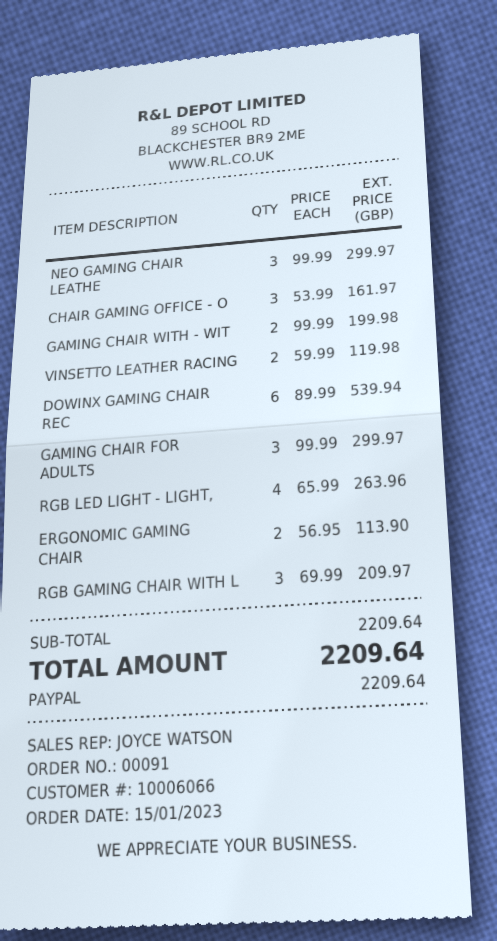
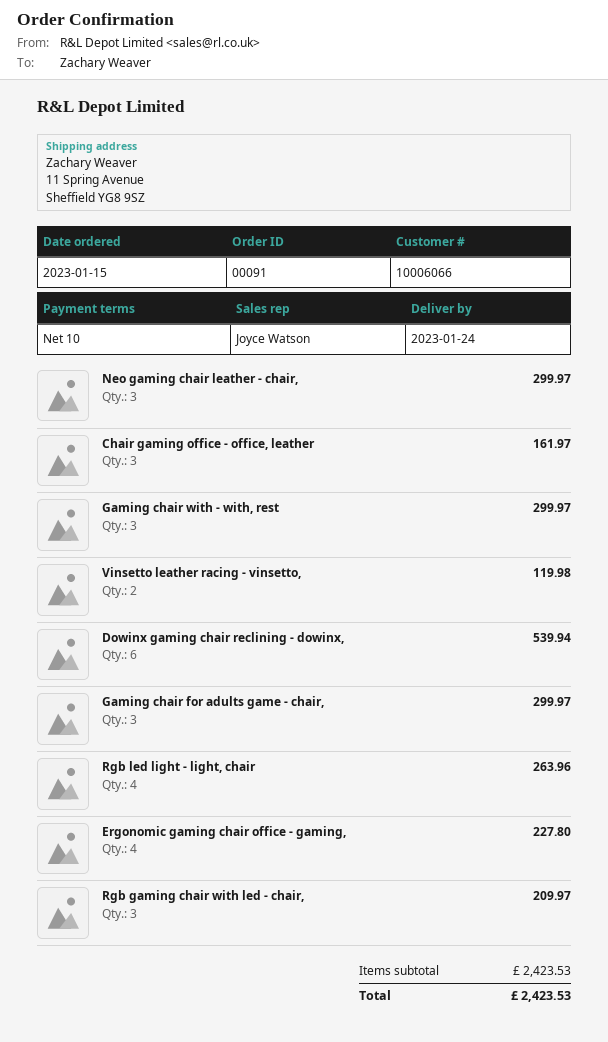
GAMING CHAIR WITH - WIT: 2 for 199.98 -> 3 for 299.97
ERGONOMIC GAMING CHAIR: 2 for 113.90 -> 4 for 227.80
subtotal: 2209.64 -> 2423.53
total: 2209.64 -> 2423.53

